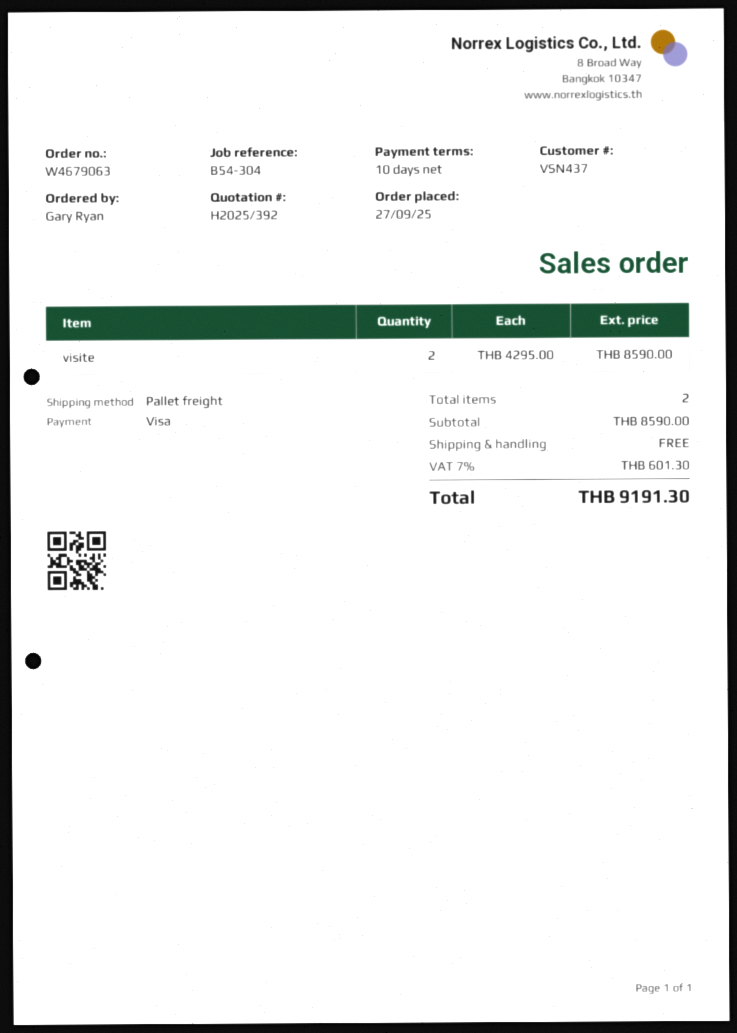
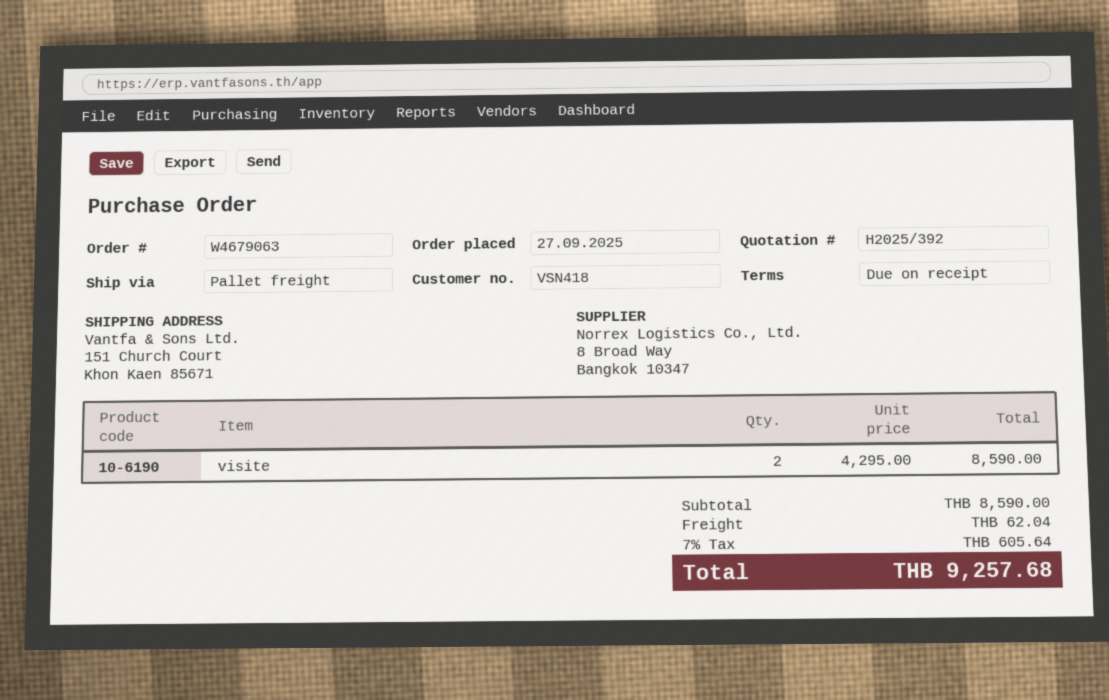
payment terms: 10 days -> on receipt
customer number: VSN437 -> VSN418
shipping: 0.00 -> 62.04
tax: 7% = 601.30 -> 7% = 605.64
total: 9191.30 -> 9257.68

